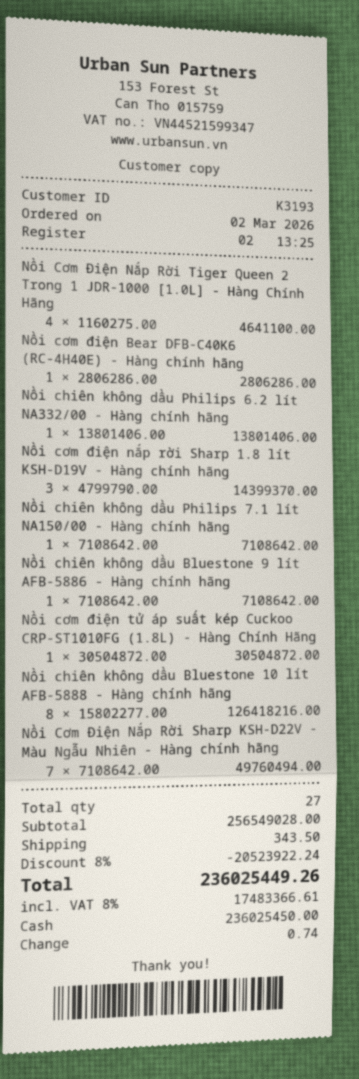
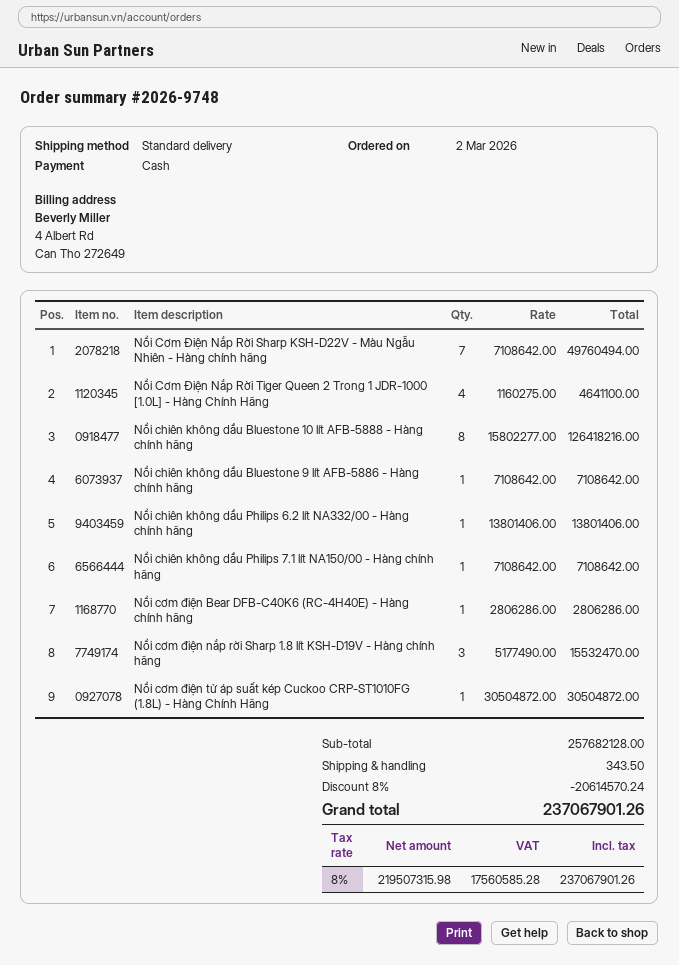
Nồi cơm điện nắp rời Sharp 1.8 lít KSH-D19V - Hàng chính hãng: 3 x 4799790.00 = 14399370.00 -> 3 x 5177490.00 = 15532470.00
subtotal: 256549028.00 -> 257682128.00
discount: 8% = 20523922.24 -> 8% = 20614570.24
tax: 8% = 17483366.61 -> 8% = 17560585.28
total: 236025449.26 -> 237067901.26

